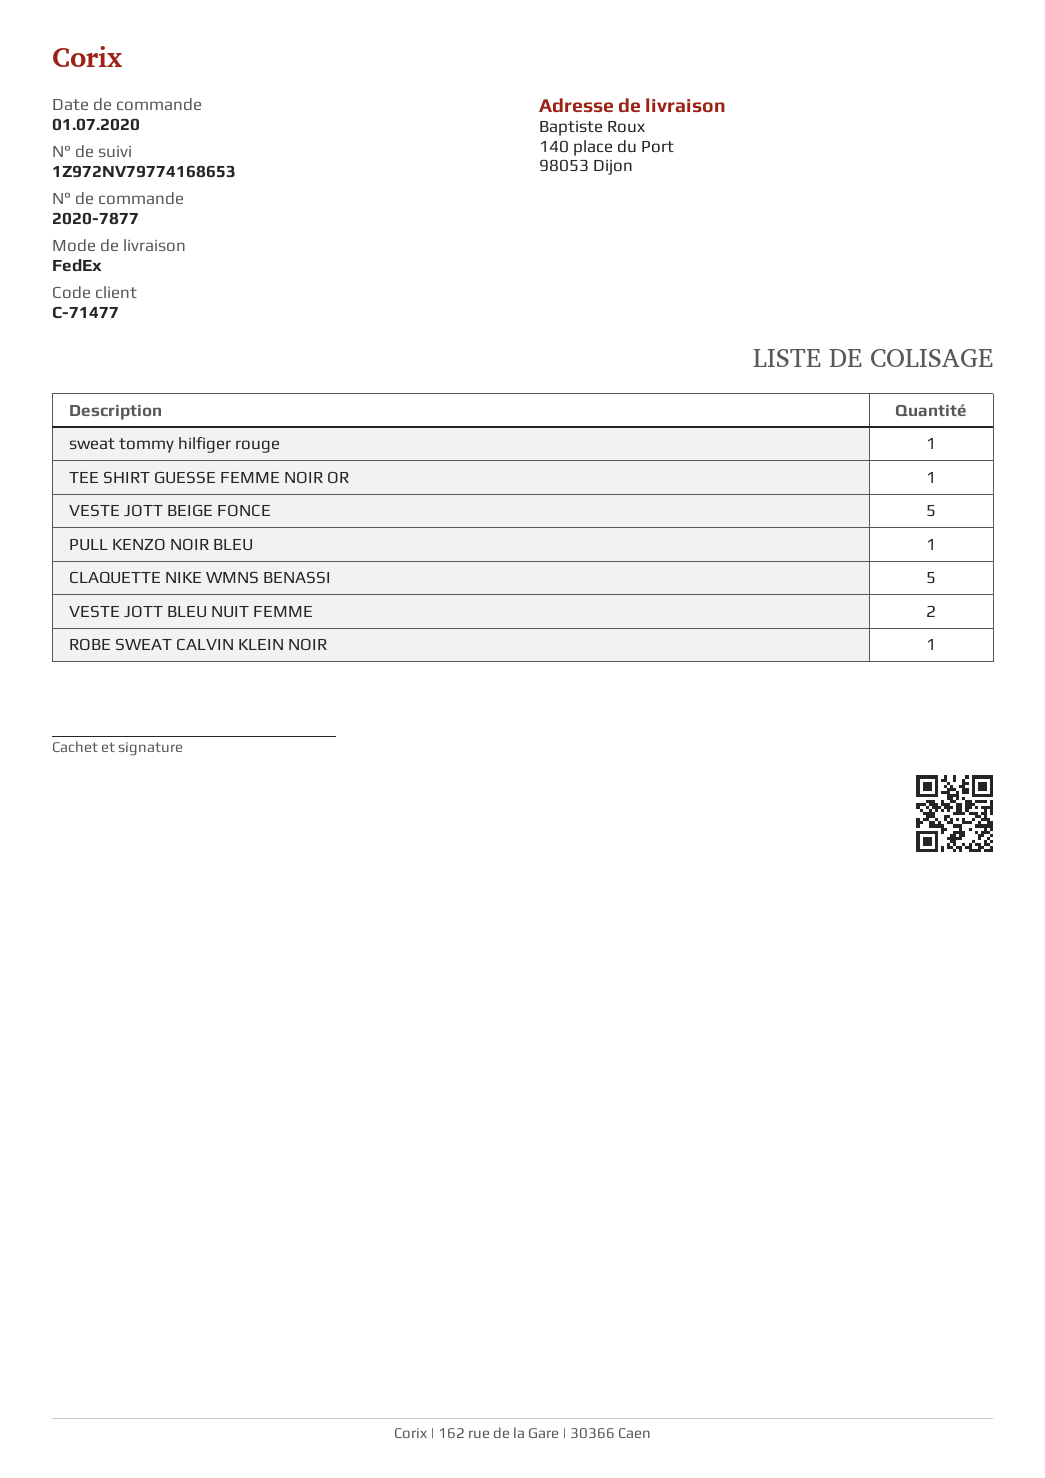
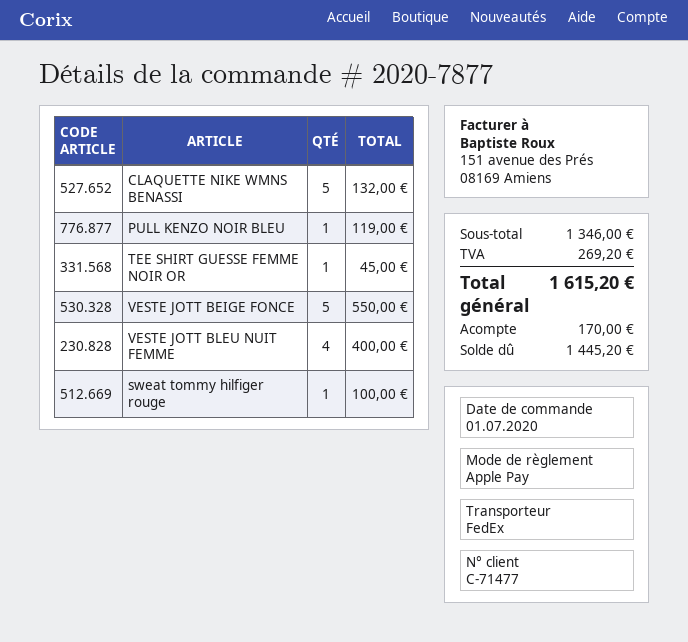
VESTE JOTT BLEU NUIT FEMME: 2 -> 4
ROBE SWEAT CALVIN KLEIN NOIR: 1 -> none

